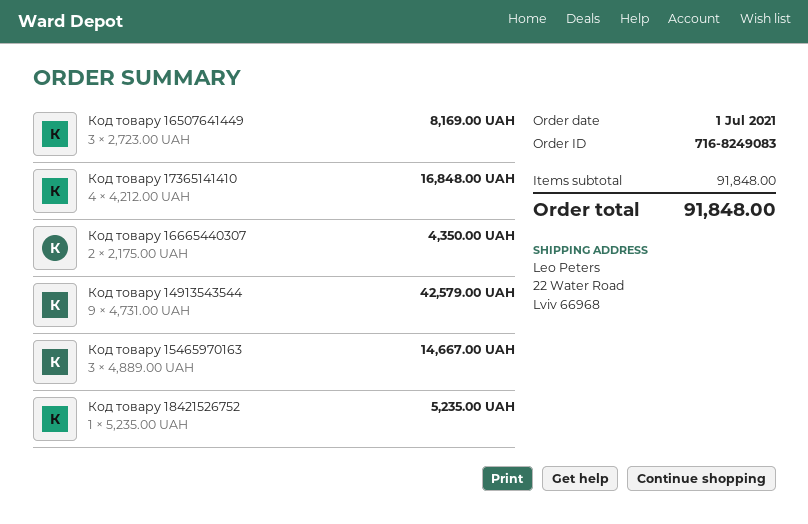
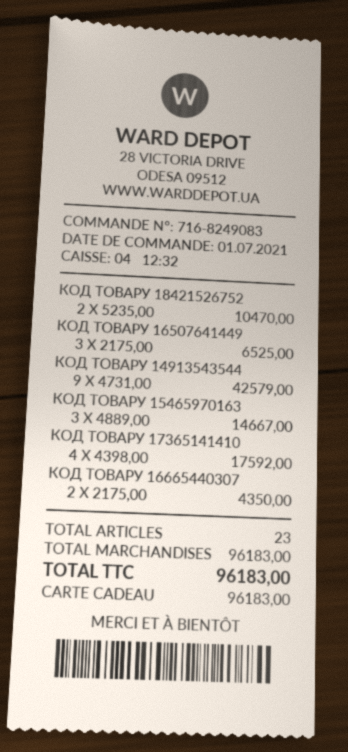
Код товару 16507641449: 3 x 2723.00 = 8169.00 -> 3 x 2175.00 = 6525.00
Код товару 17365141410: 4 x 4212.00 = 16848.00 -> 4 x 4398.00 = 17592.00
Код товару 18421526752: 1 x 5235.00 = 5235.00 -> 2 x 5235.00 = 10470.00
subtotal: 91848.00 -> 96183.00
total: 91848.00 -> 96183.00

